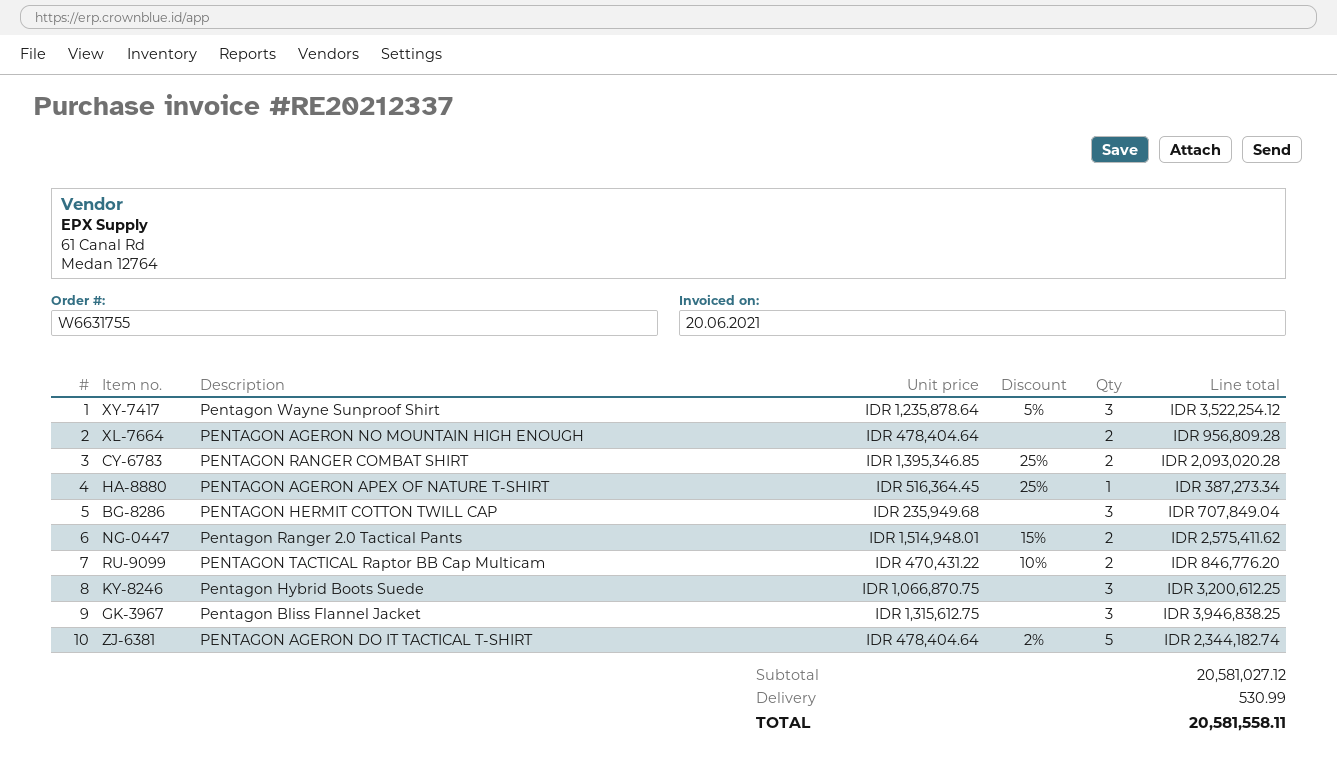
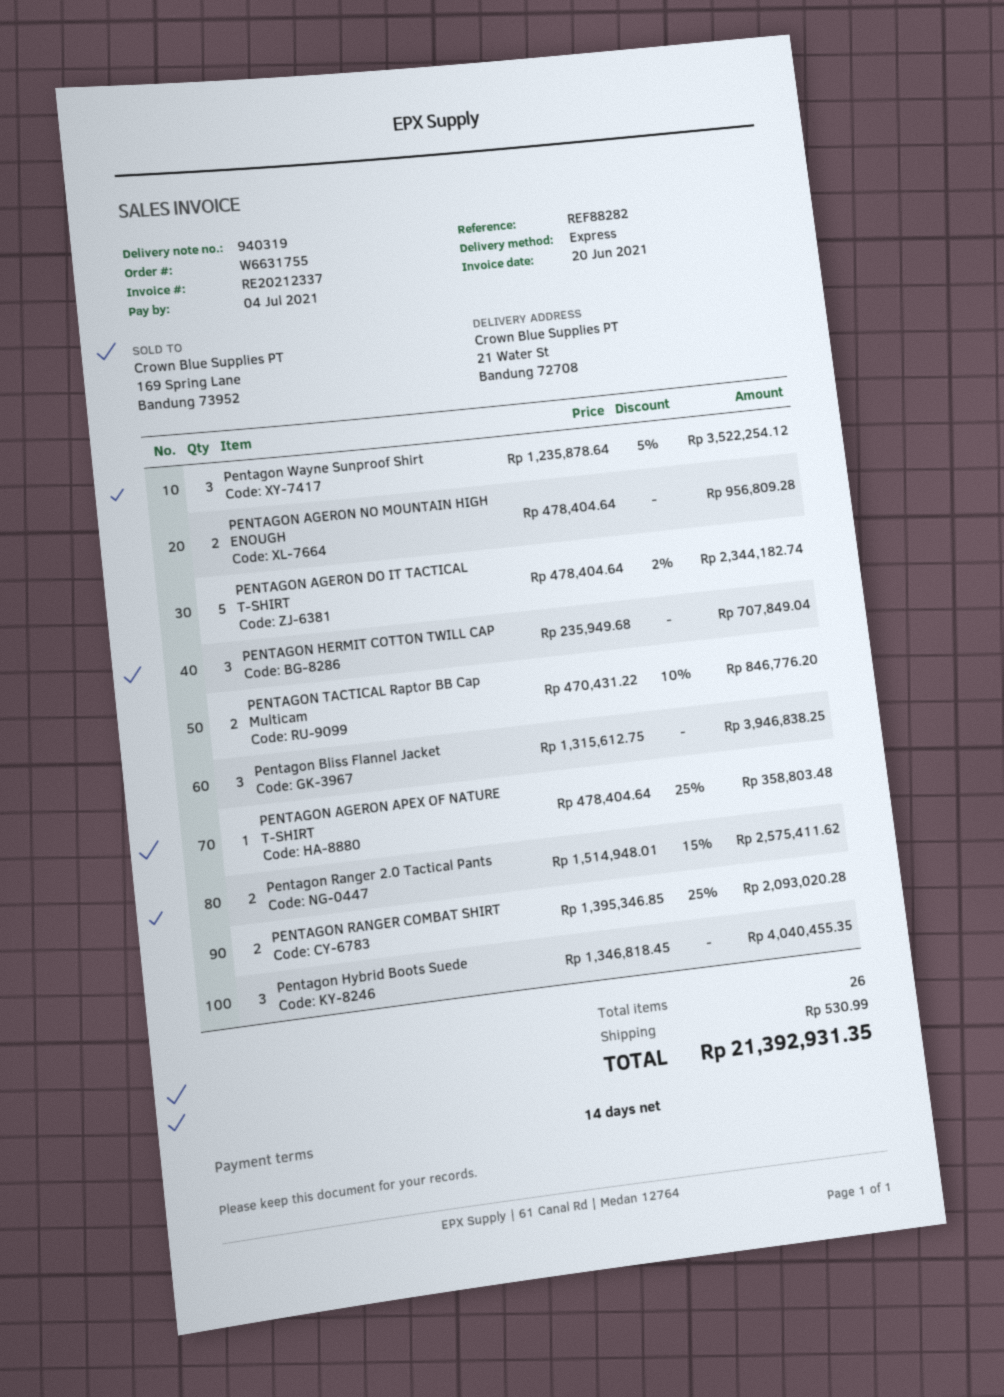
PENTAGON AGERON APEX OF NATURE T-SHIRT: 1 x 516364.45 - 25% = 387273.34 -> 1 x 478404.64 - 25% = 358803.48
Pentagon Hybrid Boots Suede: 3 x 1066870.75 = 3200612.25 -> 3 x 1346818.45 = 4040455.35
total: 20581558.11 -> 21392931.35

